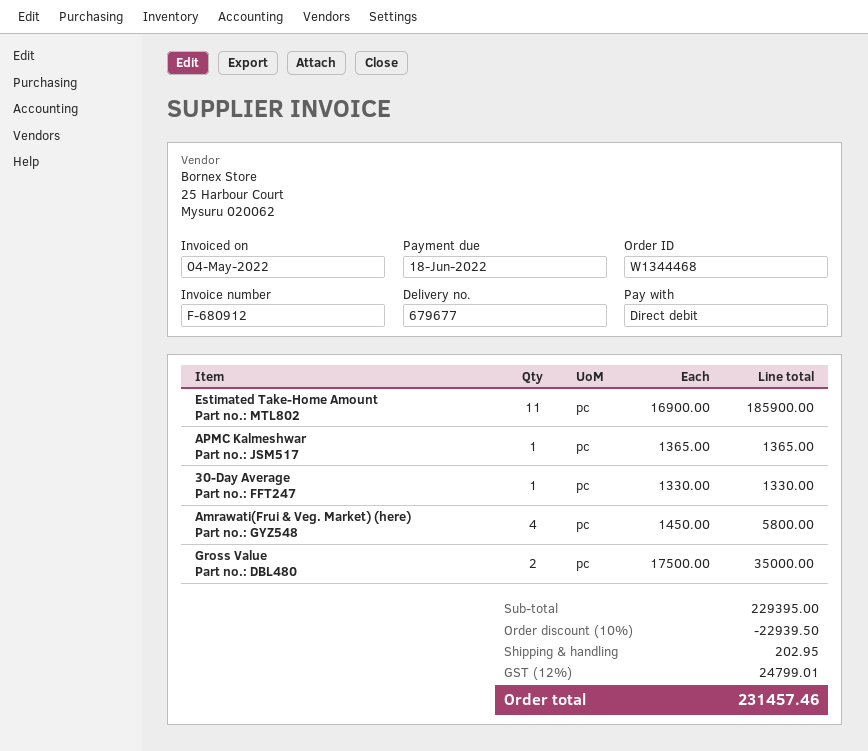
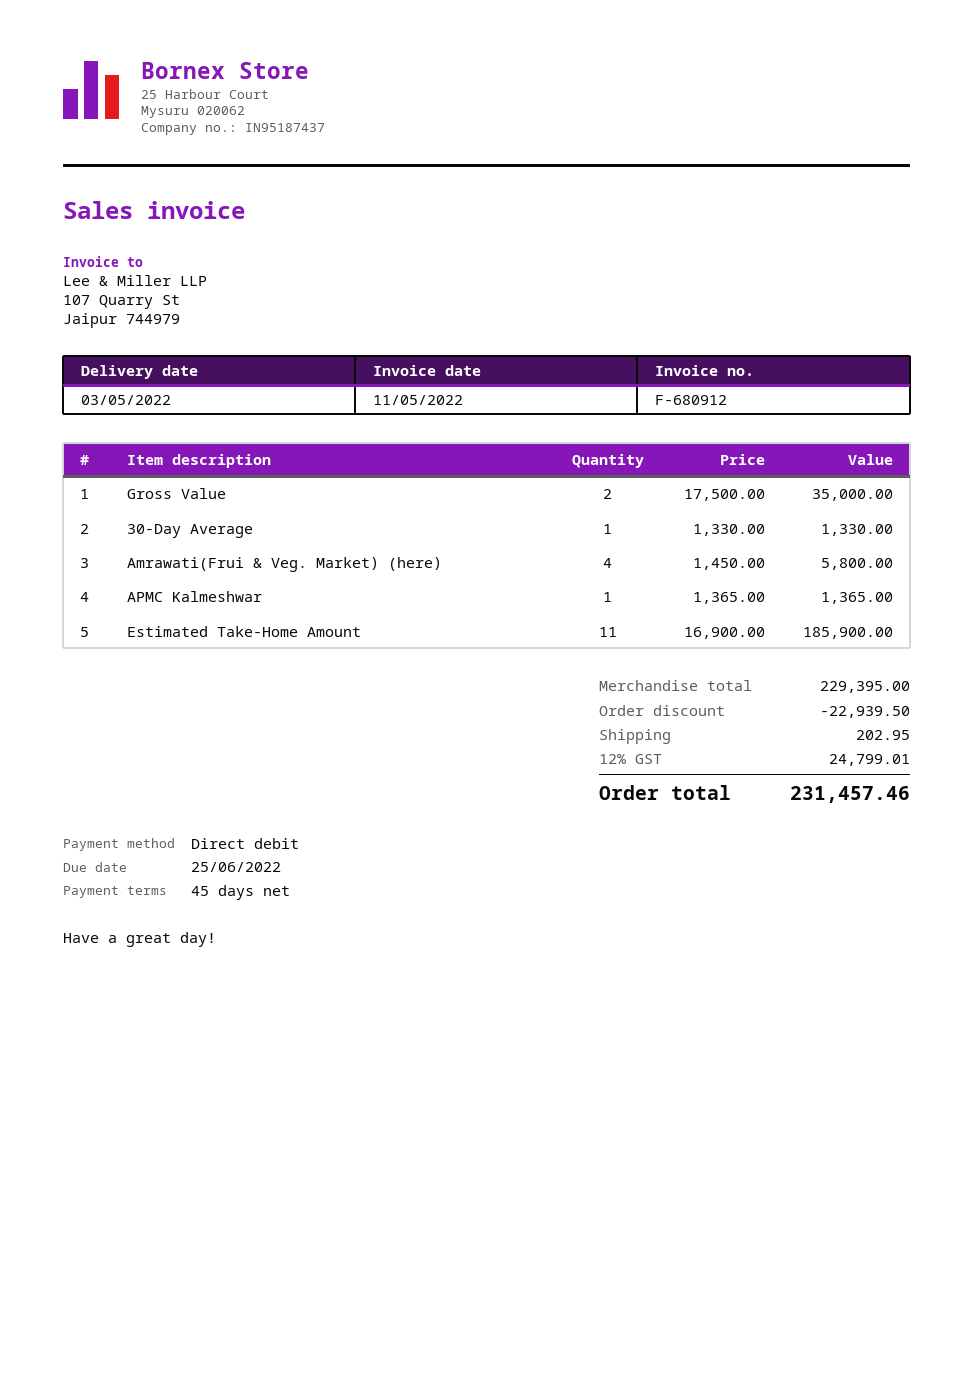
invoice date: 2022-05-04 -> 2022-05-11
due date: 2022-06-18 -> 2022-06-25

